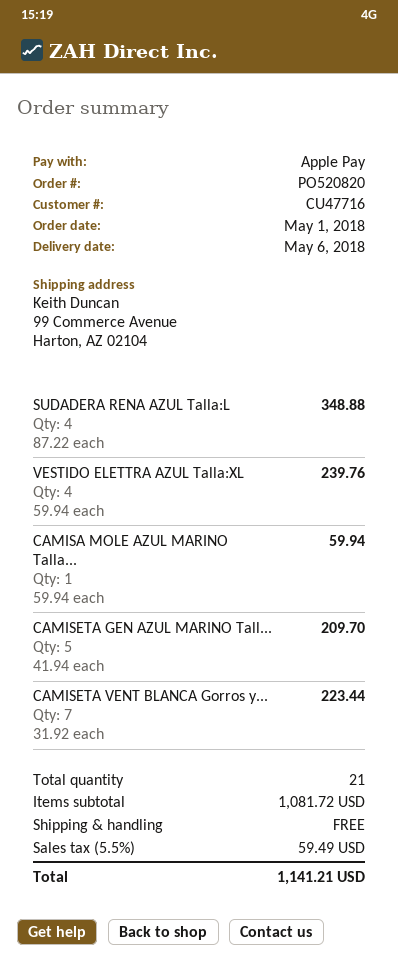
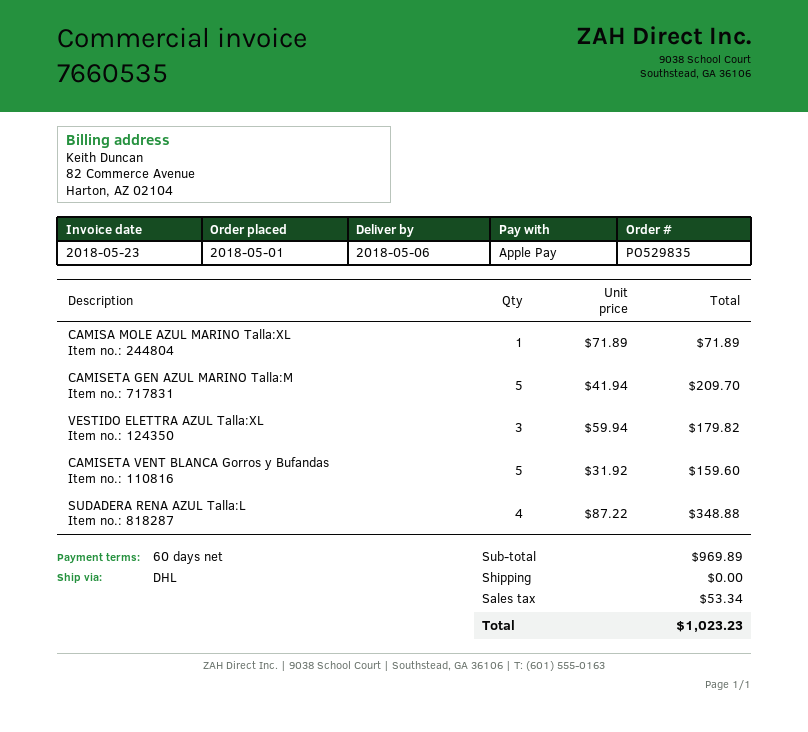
order number: PO520820 -> PO529835
VESTIDO ELETTRA AZUL Talla:XL: 4 x 59.94 = 239.76 -> 3 x 59.94 = 179.82
CAMISA MOLE AZUL MARINO Talla...: 1 x 59.94 = 59.94 -> 1 x 71.89 = 71.89
CAMISETA VENT BLANCA Gorros y...: 7 x 31.92 = 223.44 -> 5 x 31.92 = 159.60
subtotal: 1081.72 -> 969.89
tax: 59.49 -> 53.34
total: 1141.21 -> 1023.23

